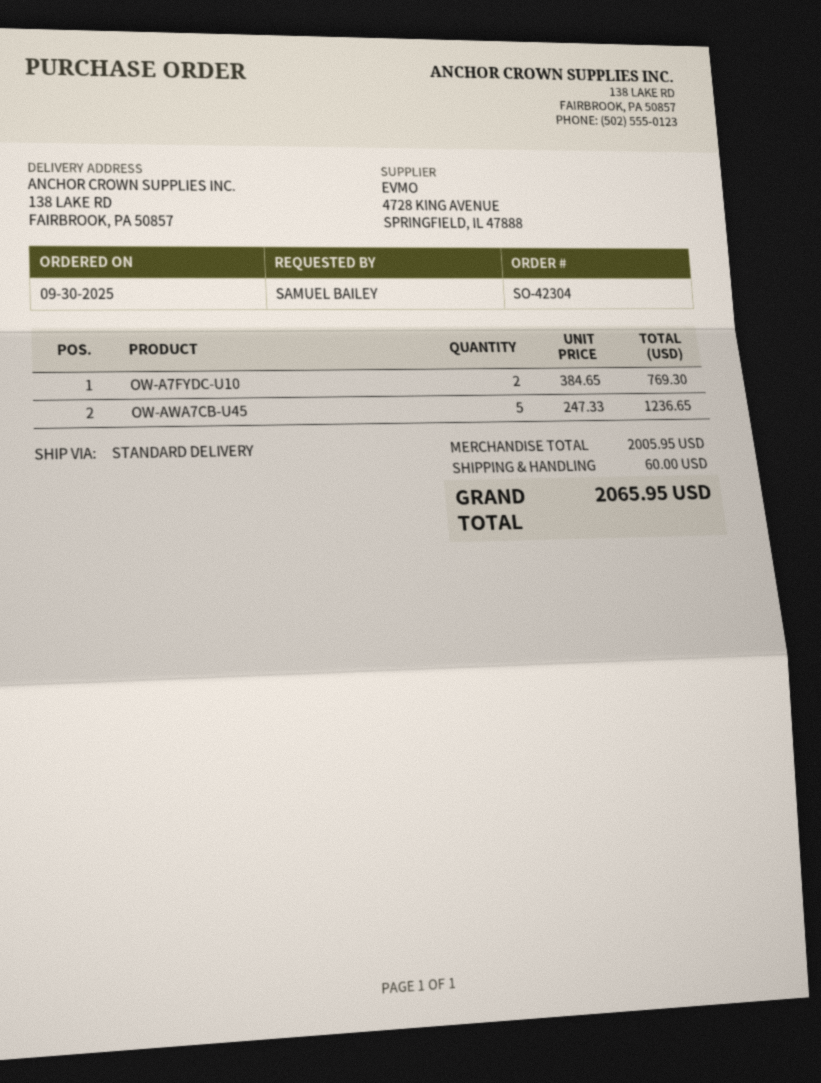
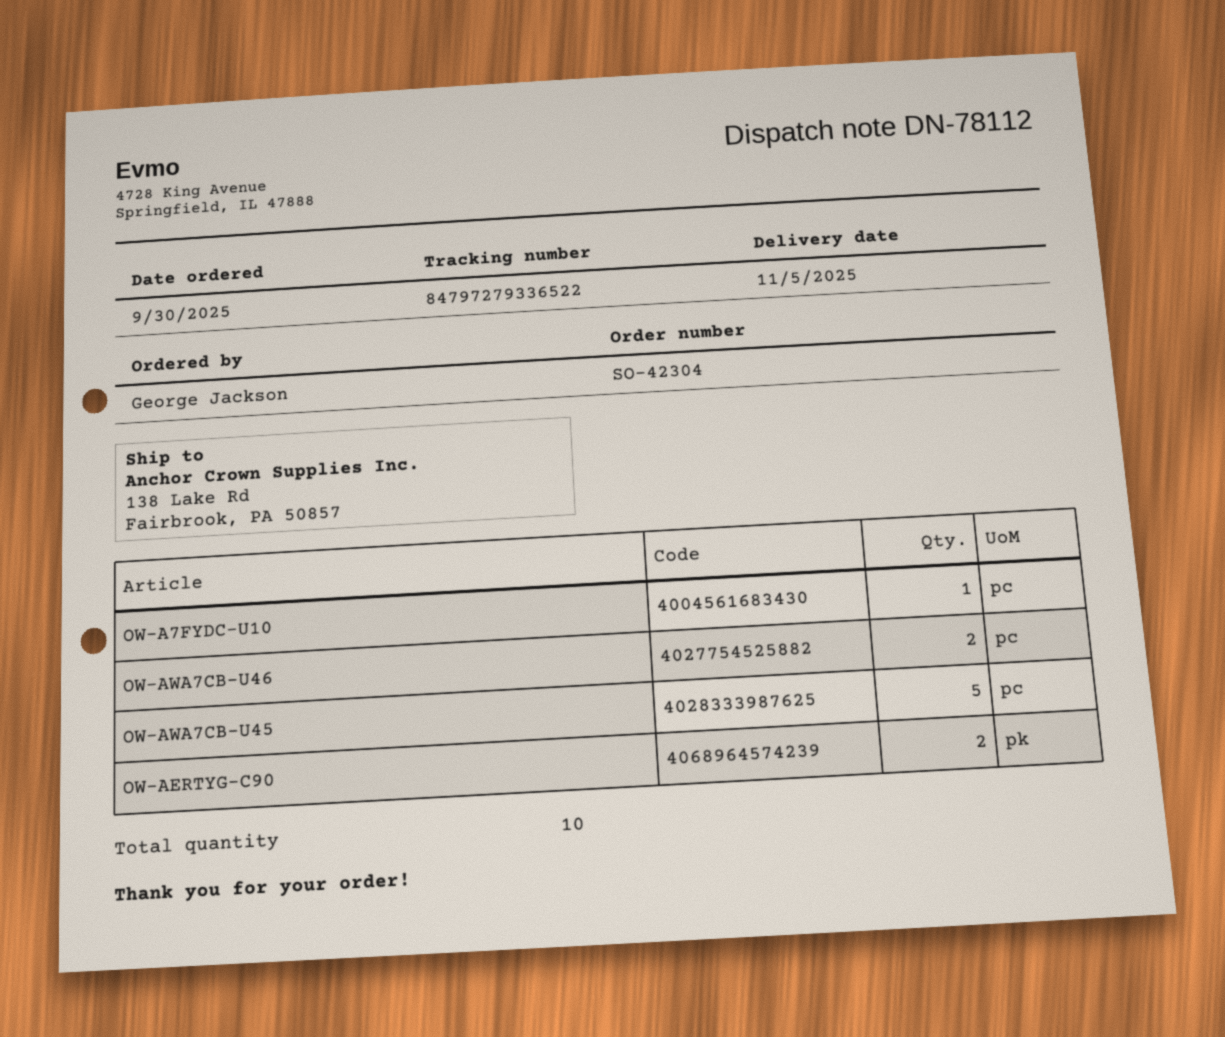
ordered by: SAMUEL BAILEY -> George Jackson
OW-A7FYDC-U10: 2 -> 1
OW-AWA7CB-U46: none -> 2
OW-AERTYG-C90: none -> 2

